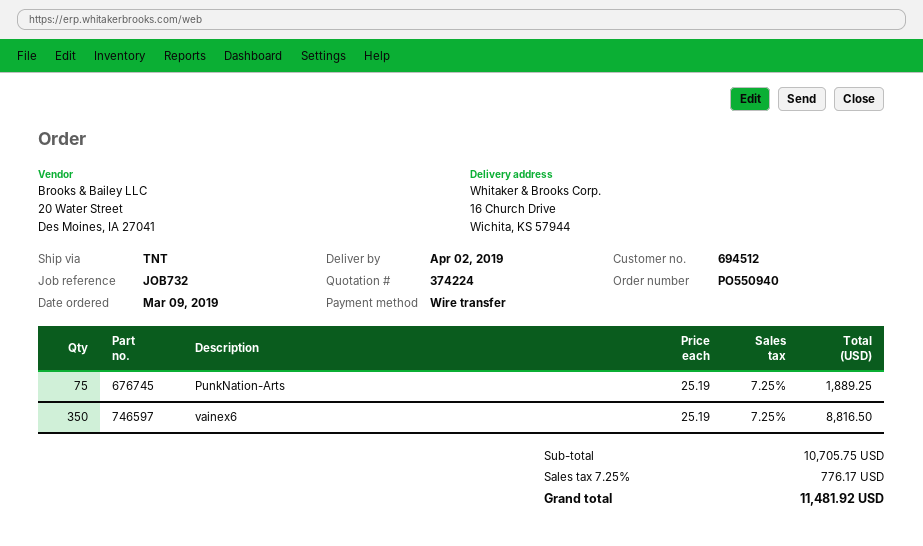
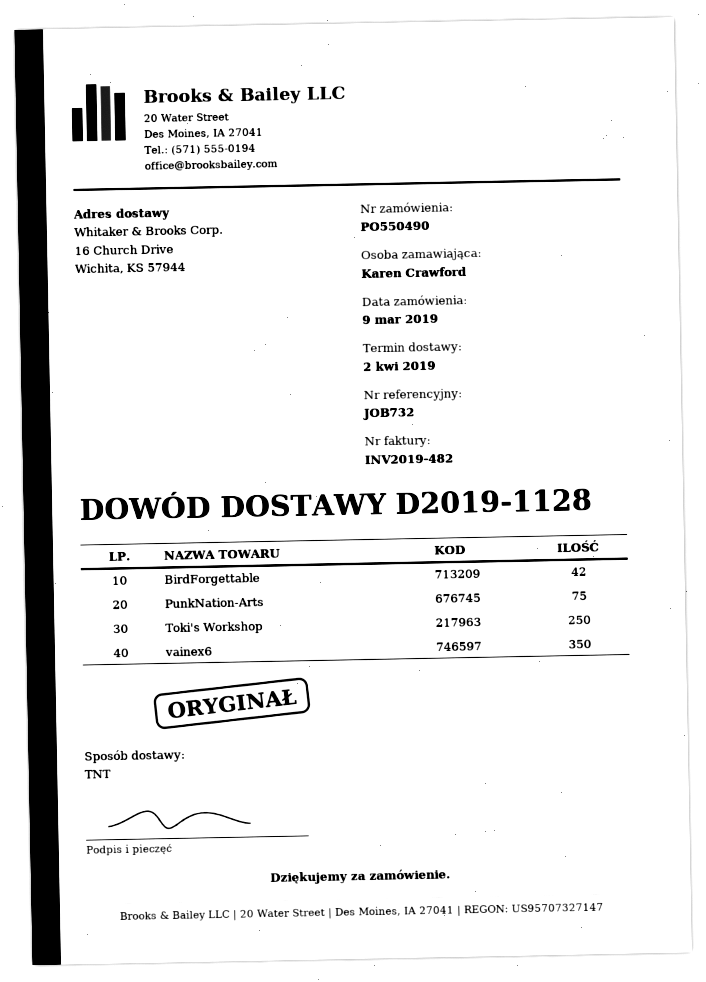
order number: PO550940 -> PO550490
BirdForgettable: none -> 42
Toki's Workshop: none -> 250

